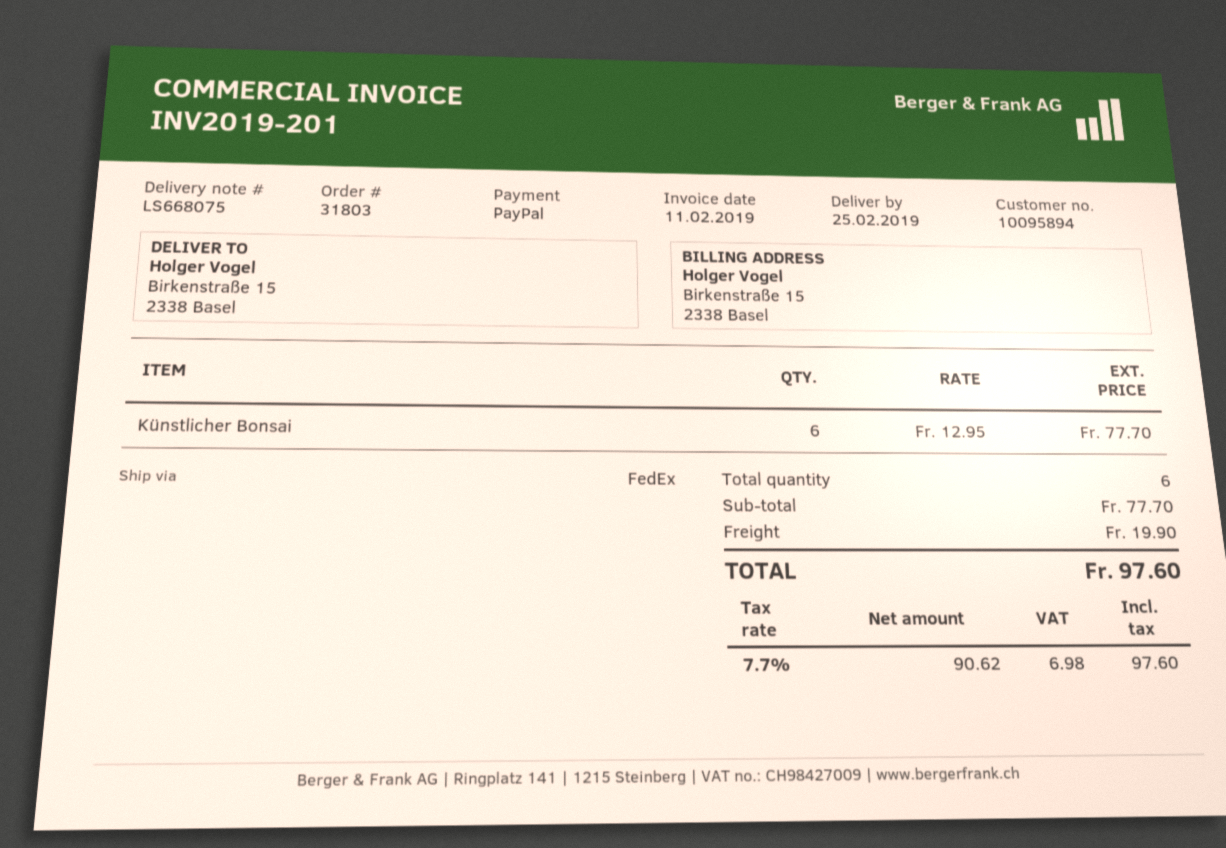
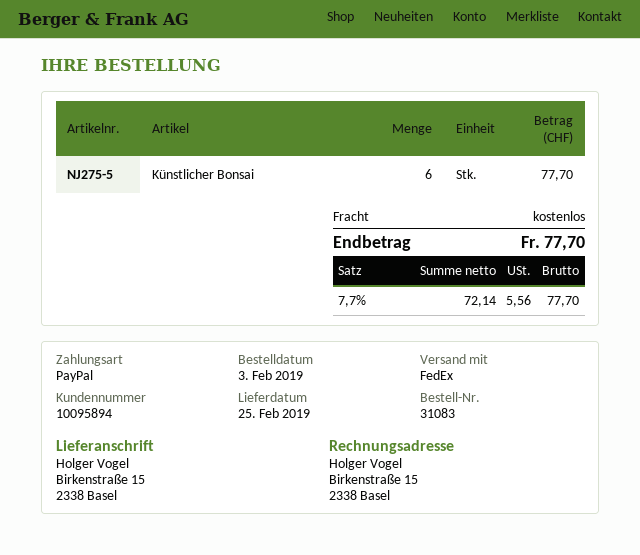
order number: 31803 -> 31083
shipping: 19.90 -> 0.00
net: 90.62 -> 72.14
tax: 7.7% = 6.98 -> 7.7% = 5.56
total: 97.60 -> 77.70

